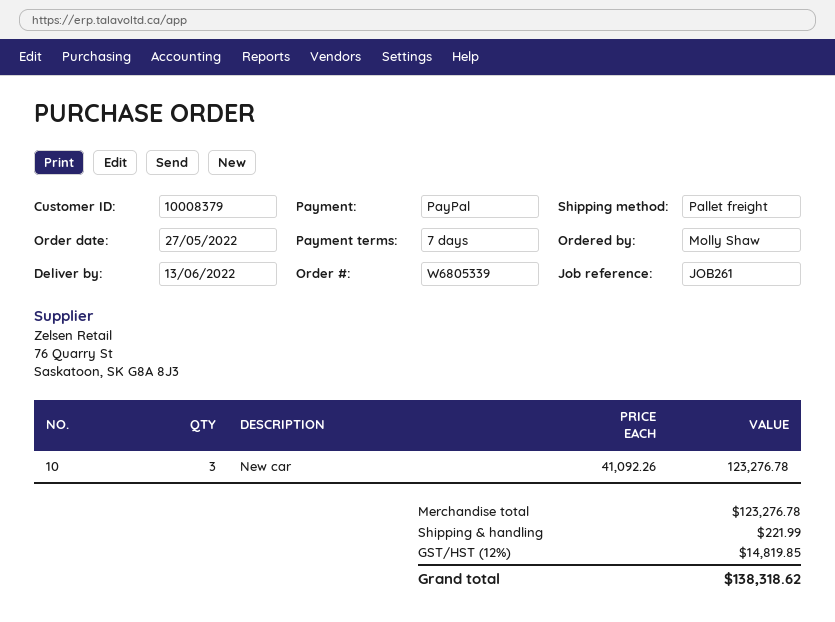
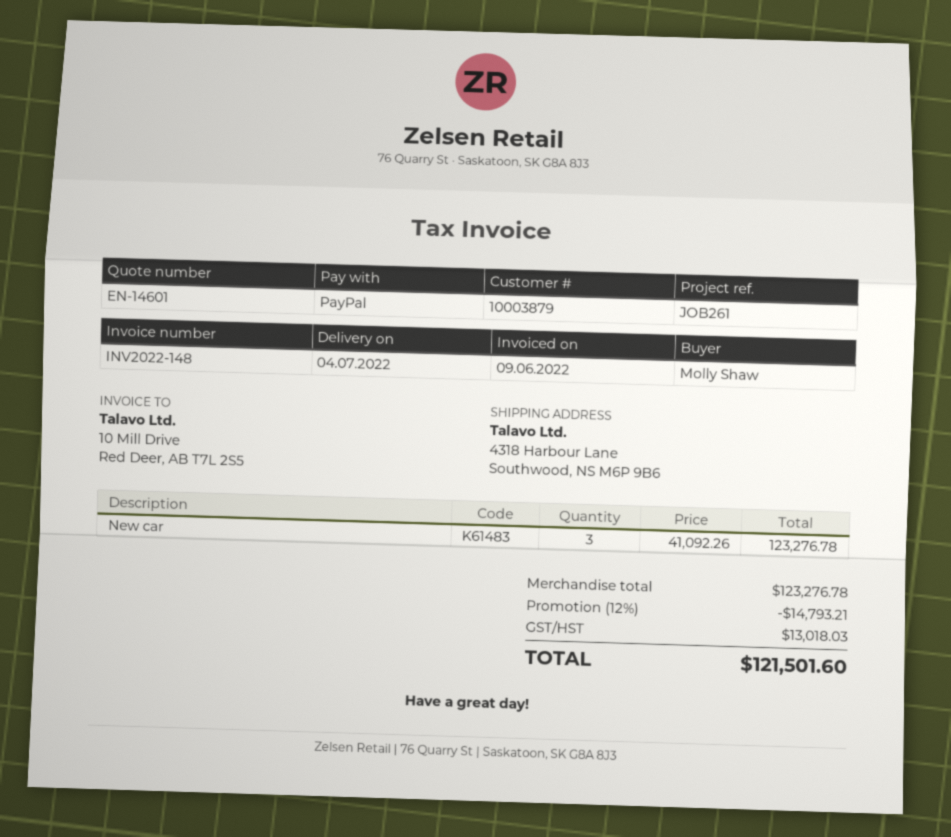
delivery date: 2022-06-13 -> 2022-07-04
customer number: 10008379 -> 10003879
discount: none -> 12% = 14793.21
shipping: 221.99 -> none
tax: 14819.85 -> 13018.03
total: 138318.62 -> 121501.60

